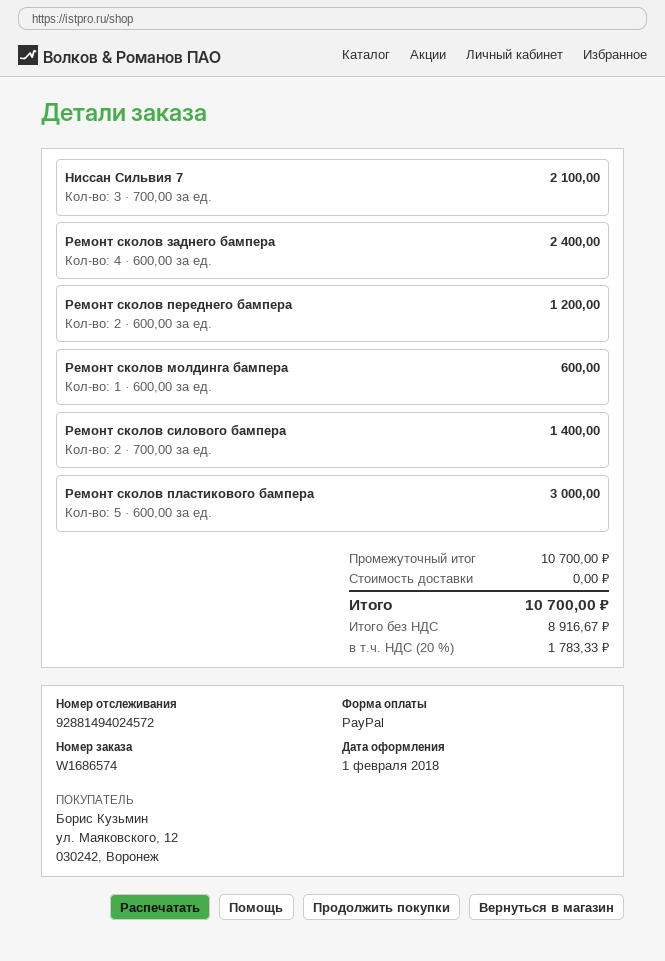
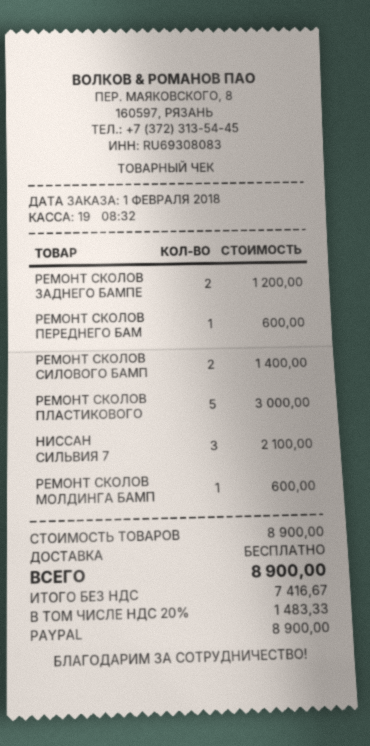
Ремонт сколов заднего бампера: 4 for 2400.00 -> 2 for 1200.00
Ремонт сколов переднего бампера: 2 for 1200.00 -> 1 for 600.00
subtotal: 10700.00 -> 8900.00
net: 8916.67 -> 7416.67
tax: 20% = 1783.33 -> 20% = 1483.33
total: 10700.00 -> 8900.00

